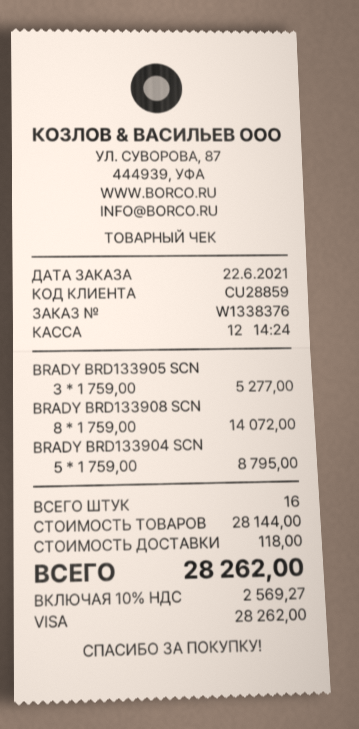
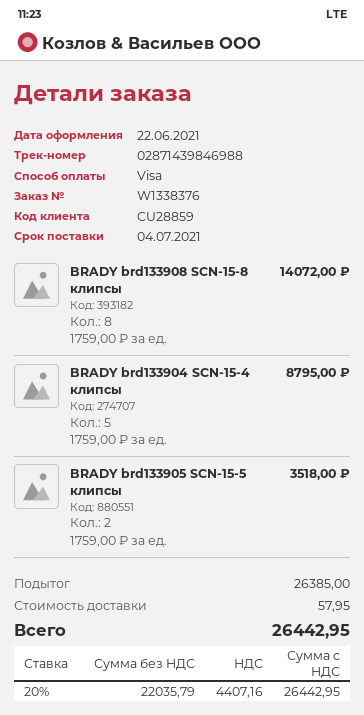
BRADY BRD133905 SCN: 3 x 1759.00 = 5277.00 -> 2 x 1759.00 = 3518.00
subtotal: 28144.00 -> 26385.00
shipping: 118.00 -> 57.95
tax: 10% = 2569.27 -> 20% = 4407.16
total: 28262.00 -> 26442.95

